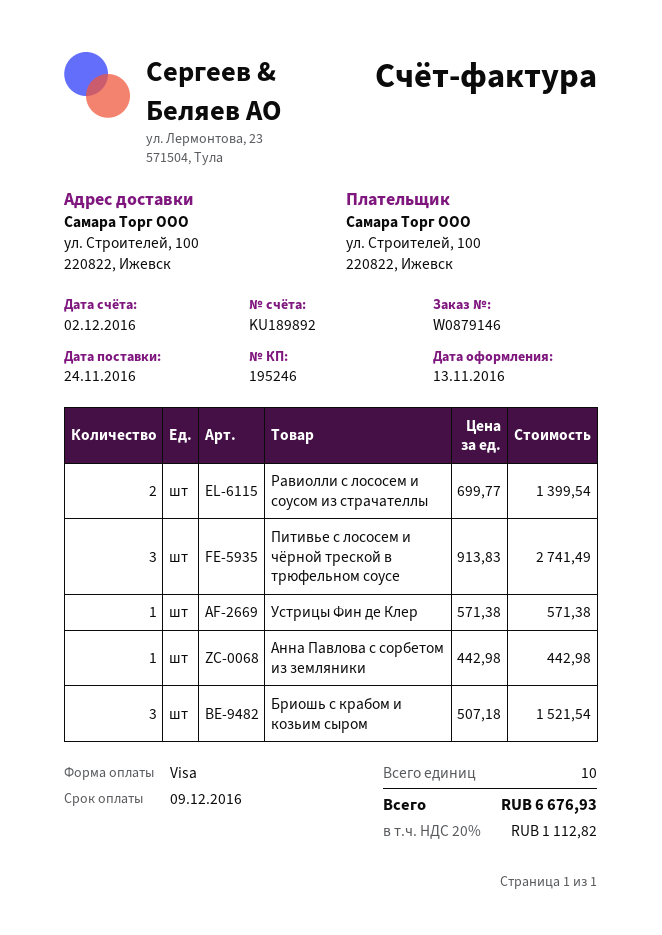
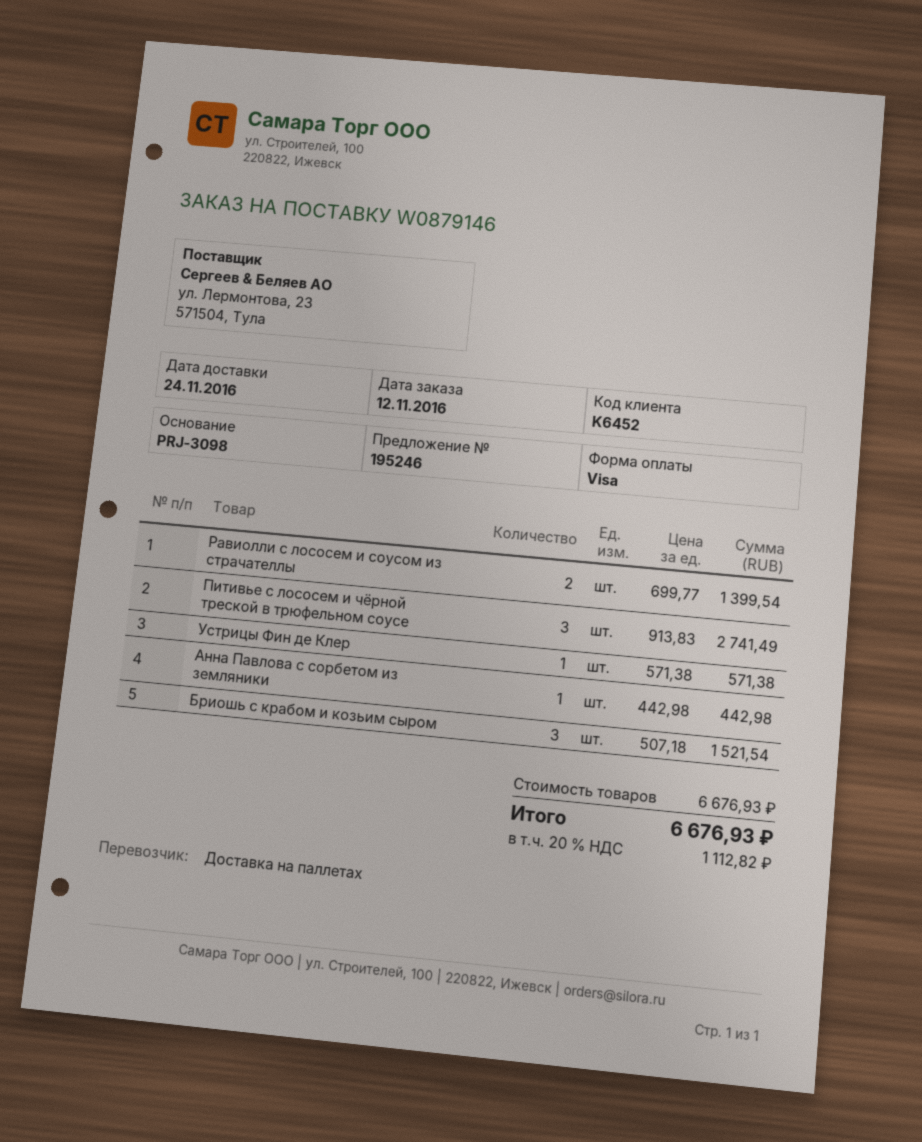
order date: 2016-11-13 -> 2016-11-12

